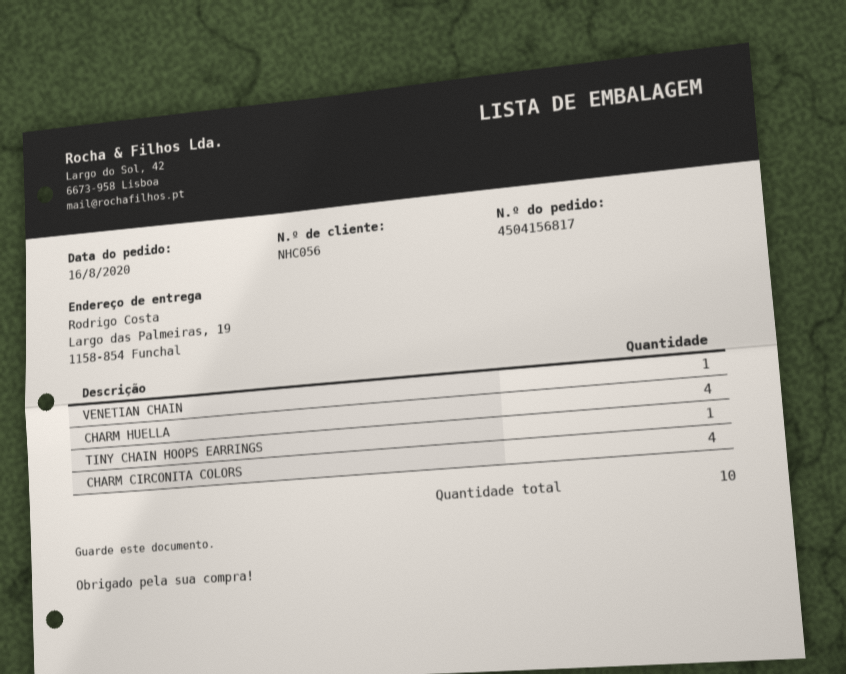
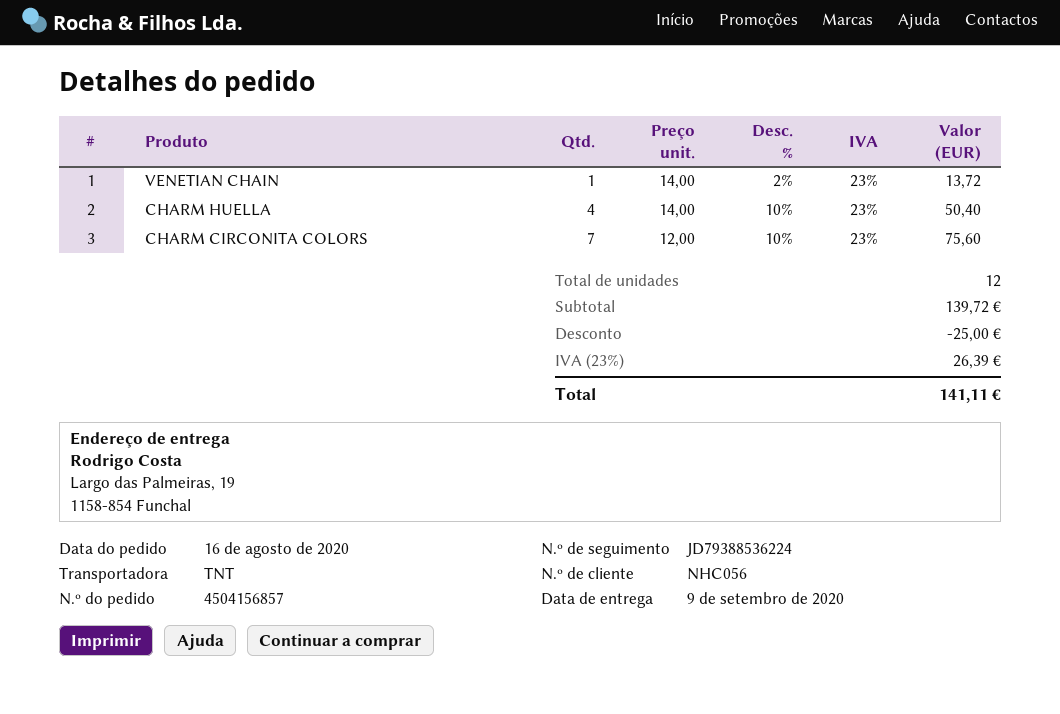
order number: 4504156817 -> 4504156857
TINY CHAIN HOOPS EARRINGS: 1 -> none
CHARM CIRCONITA COLORS: 4 -> 7
total quantity: 10 -> 12

